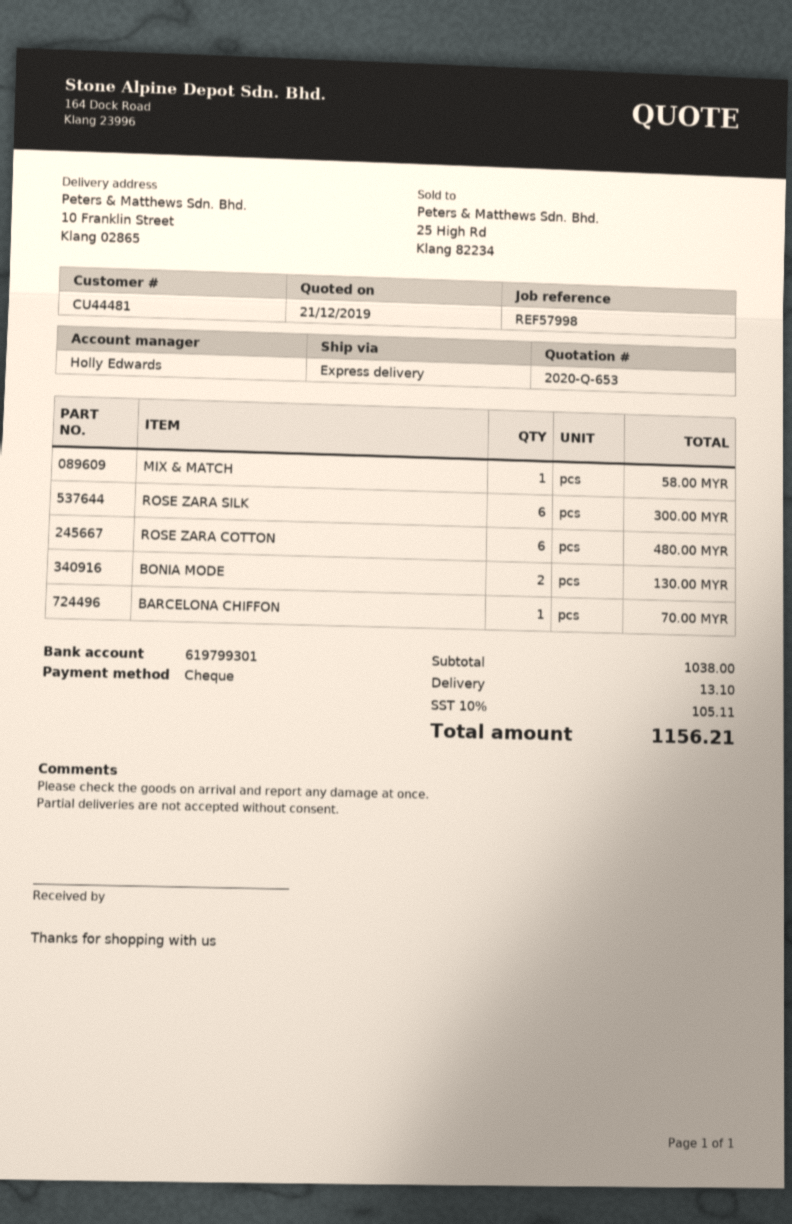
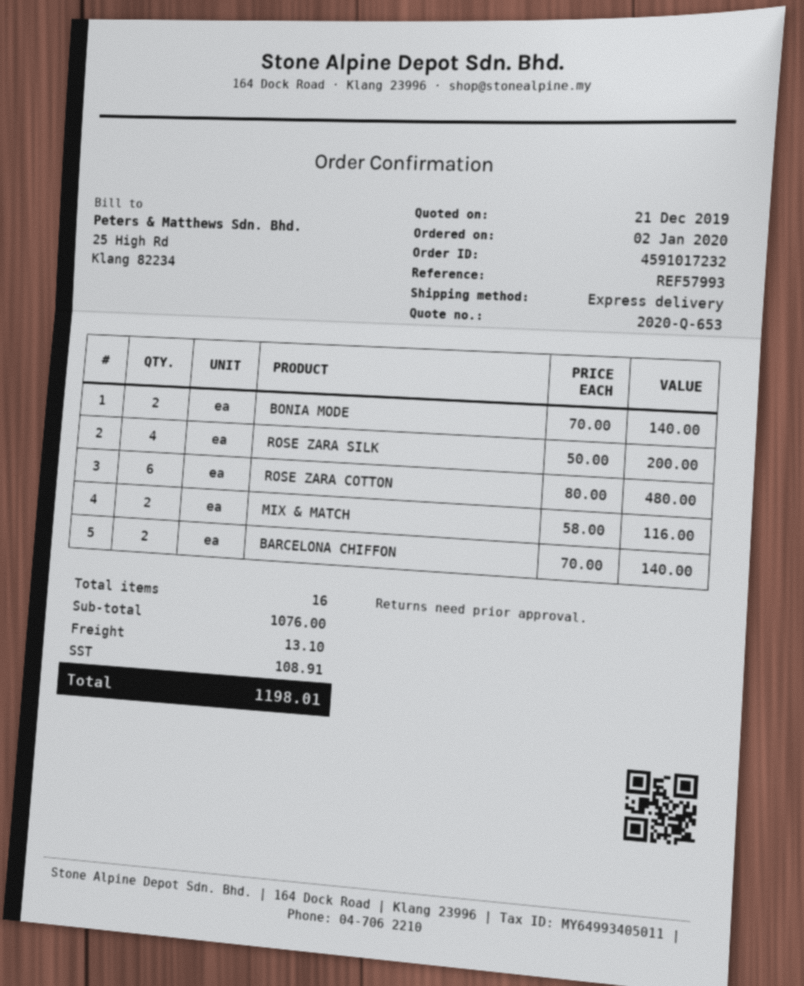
reference: REF57998 -> REF57993
MIX & MATCH: 1 for 58.00 -> 2 for 116.00
ROSE ZARA SILK: 6 for 300.00 -> 4 for 200.00
BONIA MODE: 2 for 130.00 -> 2 for 140.00
BARCELONA CHIFFON: 1 for 70.00 -> 2 for 140.00
subtotal: 1038.00 -> 1076.00
tax: 105.11 -> 108.91
total: 1156.21 -> 1198.01

